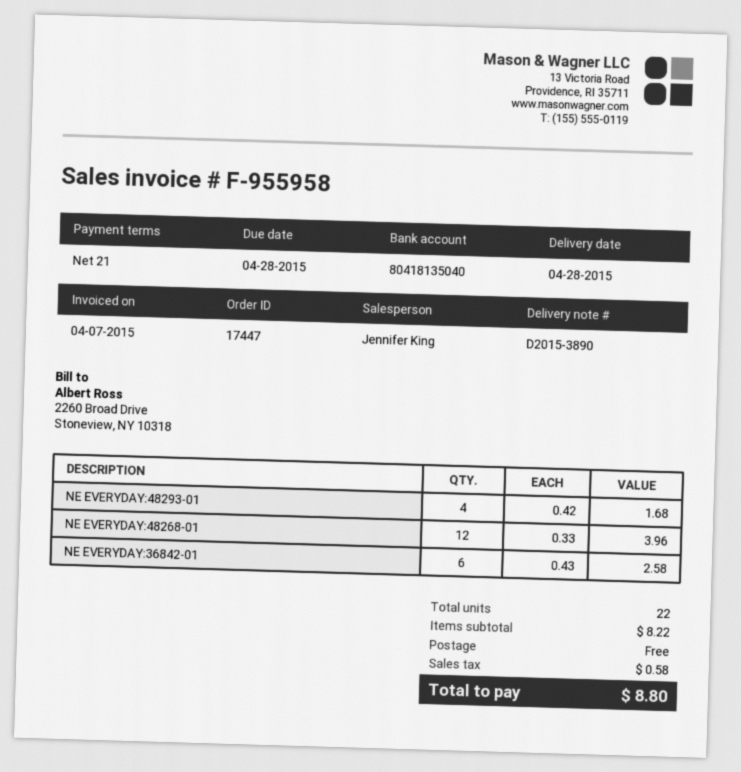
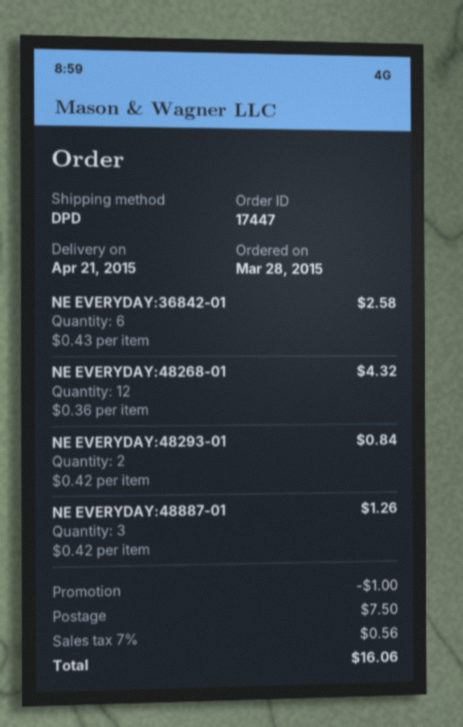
delivery date: 2015-04-28 -> 2015-04-21
NE EVERYDAY:48293-01: 4 x 0.42 = 1.68 -> 2 x 0.42 = 0.84
NE EVERYDAY:48268-01: 12 x 0.33 = 3.96 -> 12 x 0.36 = 4.32
NE EVERYDAY:48887-01: none -> 3 x 0.42 = 1.26
discount: none -> 1.00
shipping: 0.00 -> 7.50
tax: 0.58 -> 0.56
total: 8.80 -> 16.06

